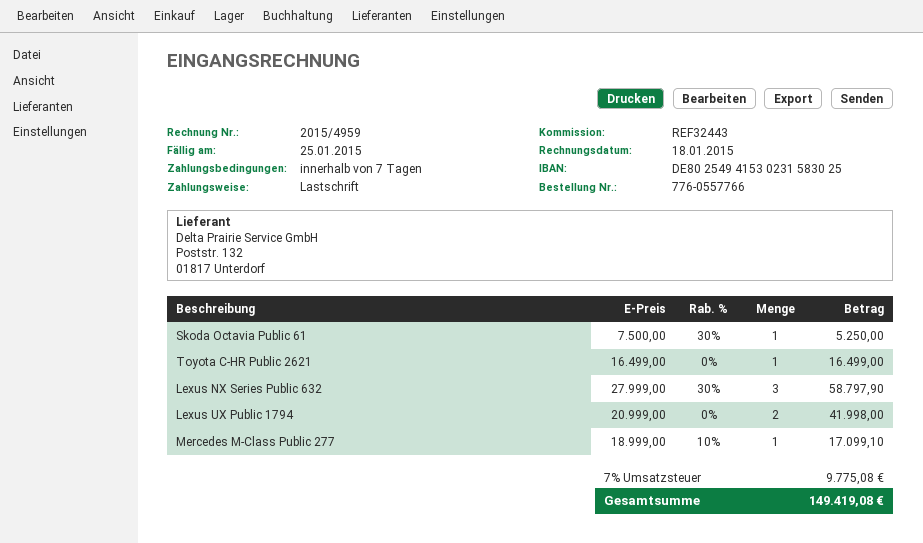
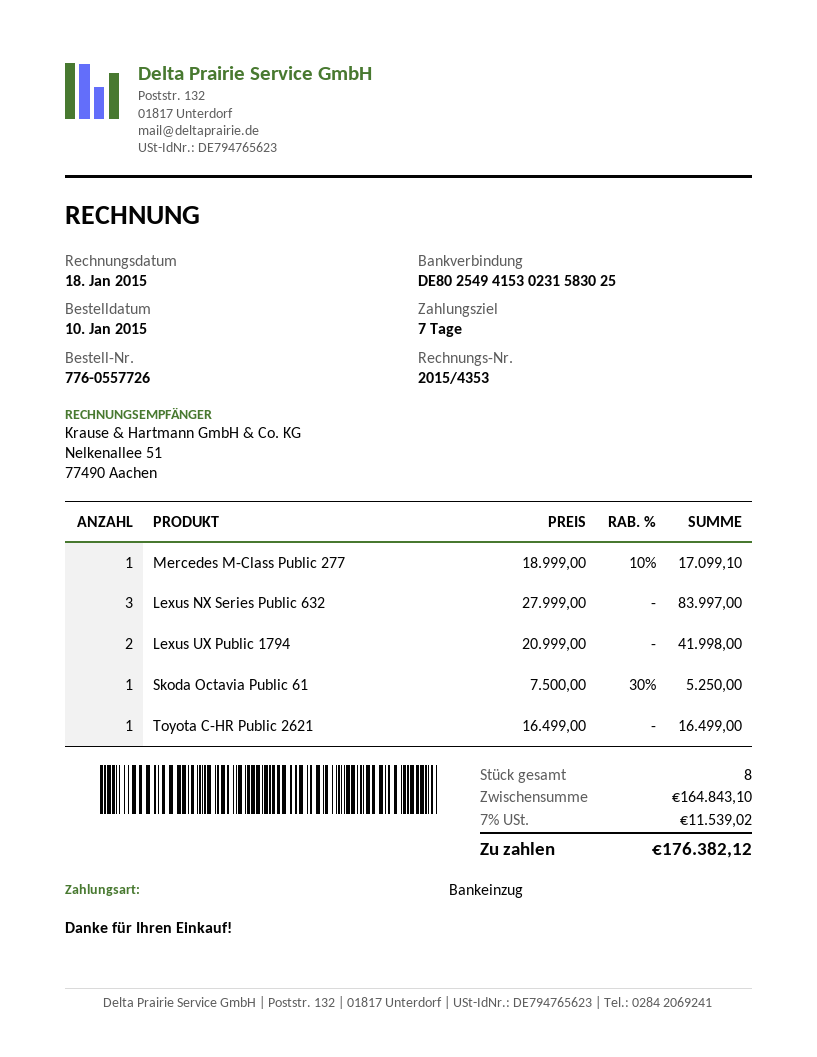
order number: 776-0557766 -> 776-0557726
invoice number: 2015/4959 -> 2015/4353
Lexus NX Series Public 632: 3 x 27999.00 - 30% = 58797.90 -> 3 x 27999.00 = 83997.00
tax: 7% = 9775.08 -> 7% = 11539.02
total: 149419.08 -> 176382.12

